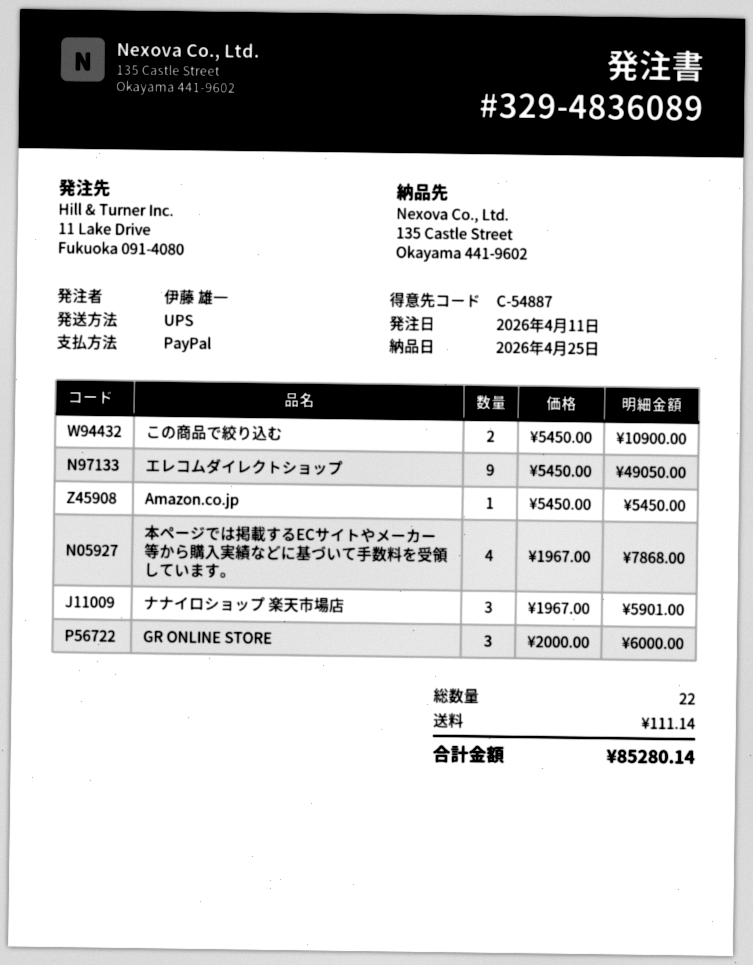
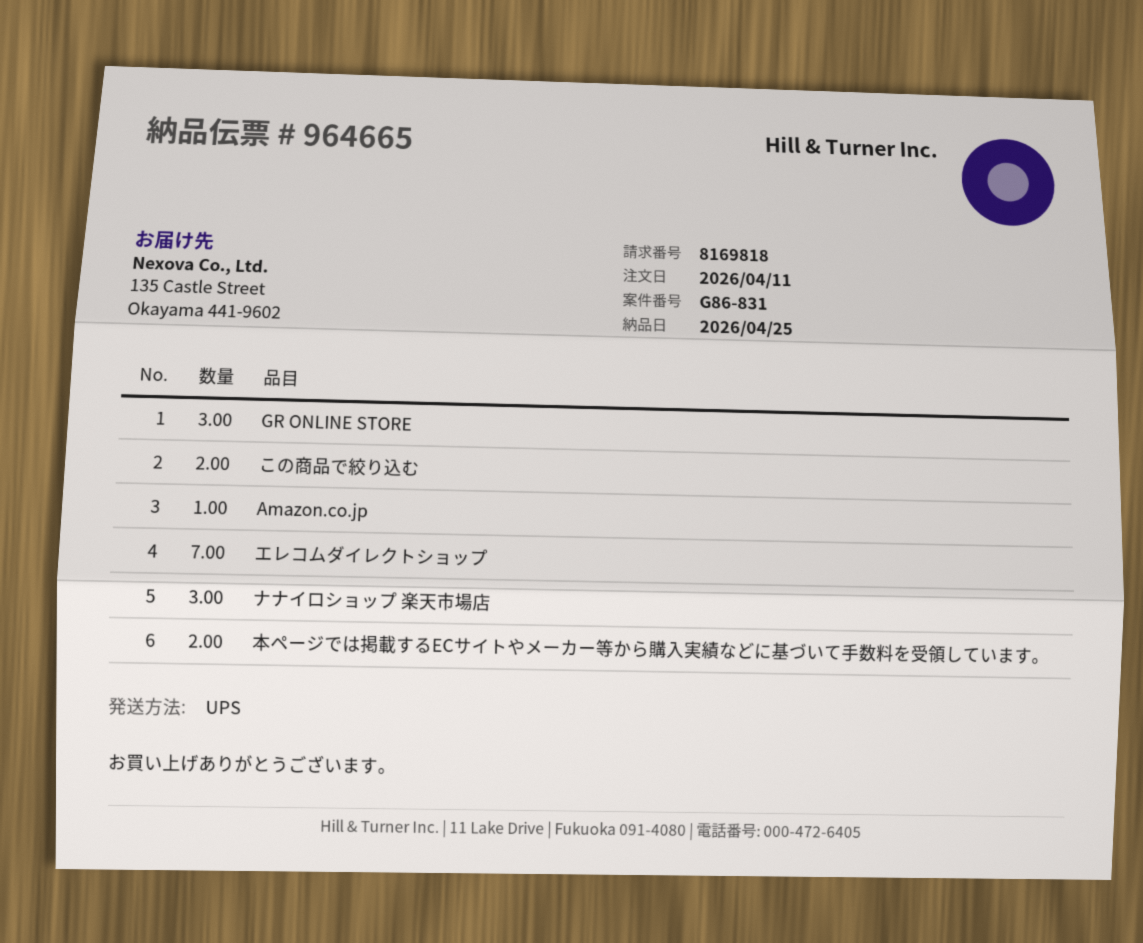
エレコムダイレクトショップ: 9 -> 7
本ページでは掲載するECサイトやメーカー等から購入実績などに基づいて手数料を受領しています。: 4 -> 2

